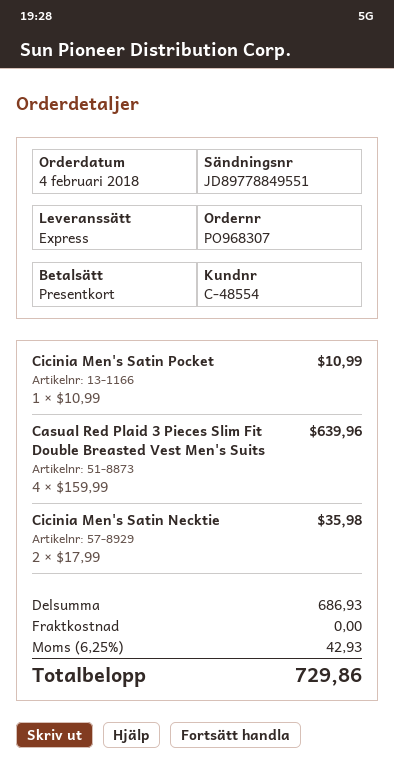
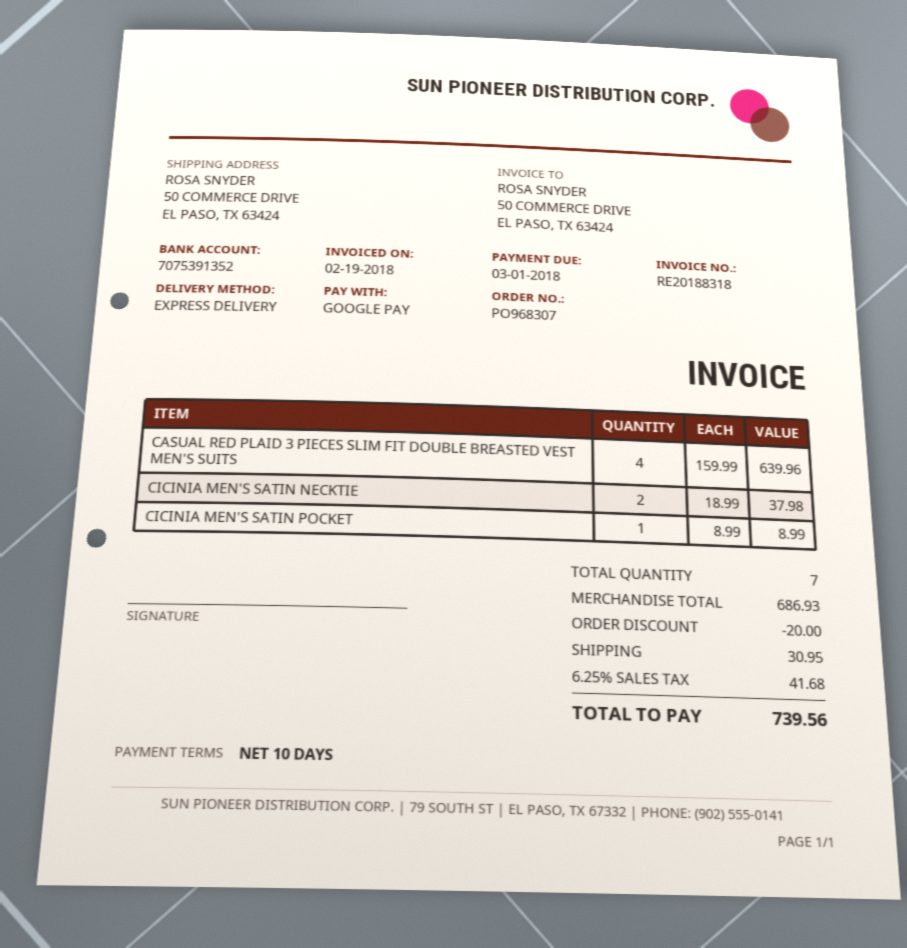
payment method: gift card -> Google Pay
Cicinia Men's Satin Pocket: 1 x 10.99 = 10.99 -> 1 x 8.99 = 8.99
Cicinia Men's Satin Necktie: 2 x 17.99 = 35.98 -> 2 x 18.99 = 37.98
discount: none -> 20.00
shipping: 0.00 -> 30.95
tax: 6.25% = 42.93 -> 6.25% = 41.68
total: 729.86 -> 739.56

